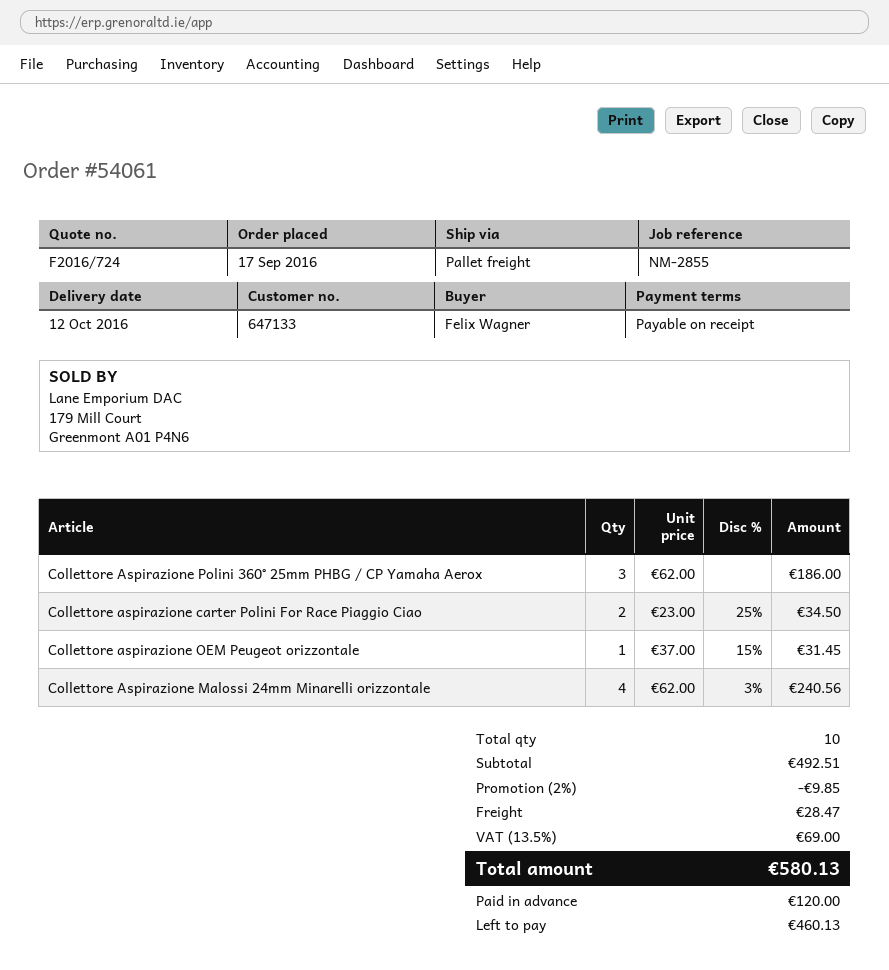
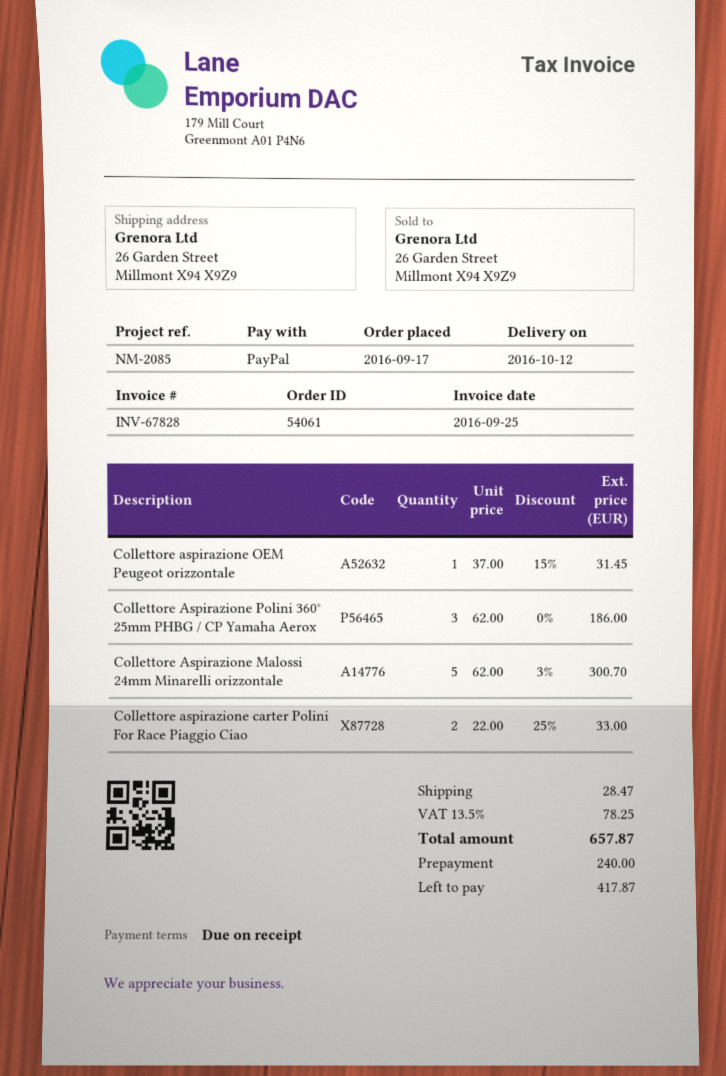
reference: NM-2855 -> NM-2085
Collettore aspirazione carter Polini For Race Piaggio Ciao: 2 x 23.00 - 25% = 34.50 -> 2 x 22.00 - 25% = 33.00
Collettore Aspirazione Malossi 24mm Minarelli orizzontale: 4 x 62.00 - 3% = 240.56 -> 5 x 62.00 - 3% = 300.70
discount: 2% = 9.85 -> none
tax: 13.5% = 69.00 -> 13.5% = 78.25
total: 580.13 -> 657.87
deposit: 120.00 -> 240.00
balance: 460.13 -> 417.87

